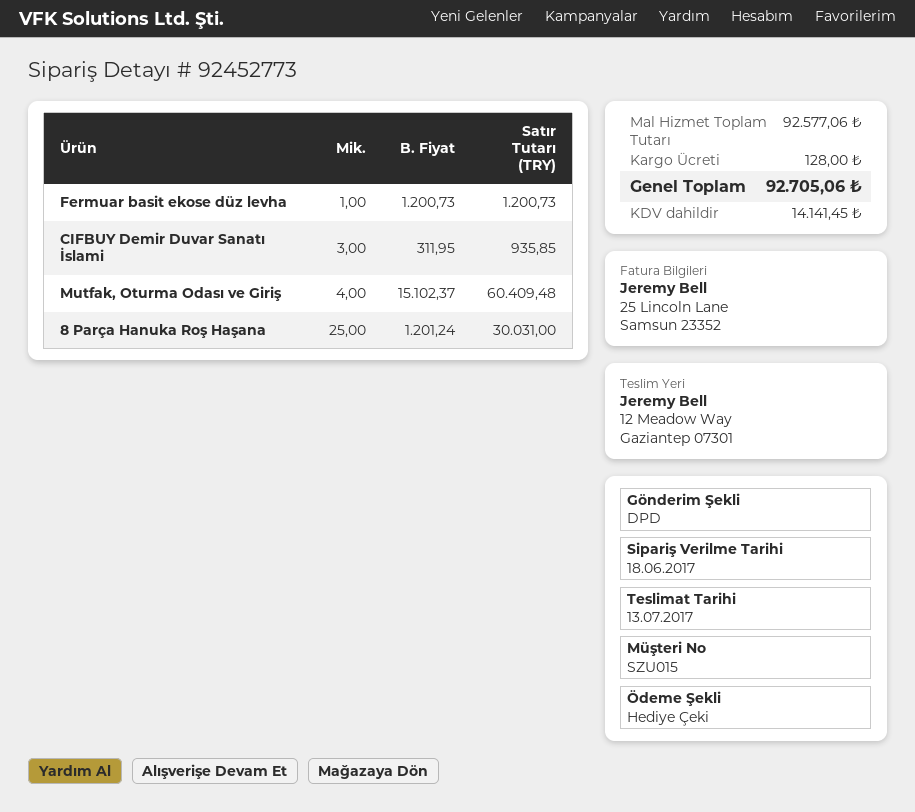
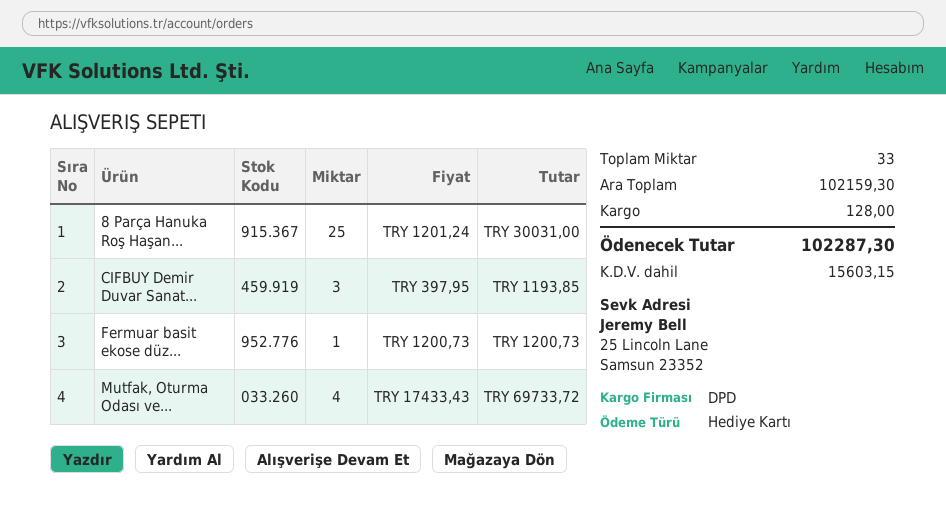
ship to: 12 Meadow Way, Gaziantep 07301 -> 25 Lincoln Lane, Samsun 23352
CIFBUY Demir Duvar Sanatı İslami: 3 x 311.95 = 935.85 -> 3 x 397.95 = 1193.85
Mutfak, Oturma Odası ve Giriş: 4 x 15102.37 = 60409.48 -> 4 x 17433.43 = 69733.72
subtotal: 92577.06 -> 102159.30
tax: 14141.45 -> 15603.15
total: 92705.06 -> 102287.30

